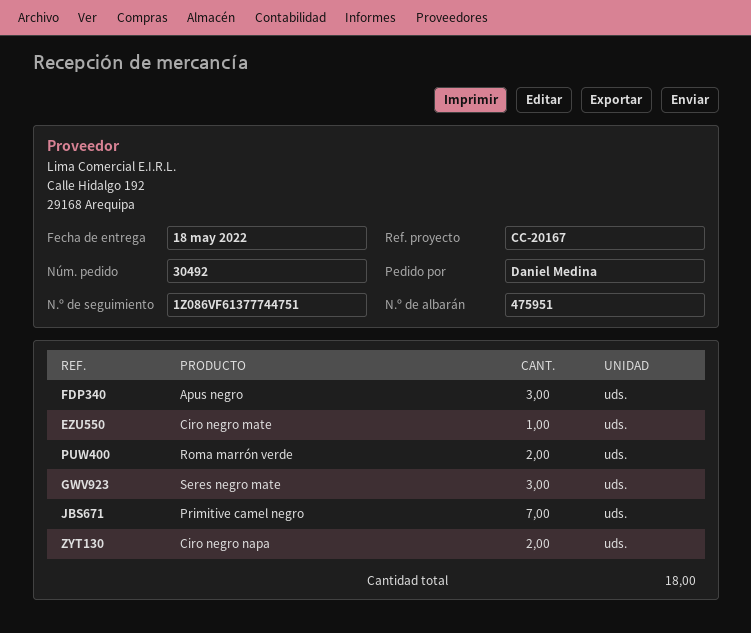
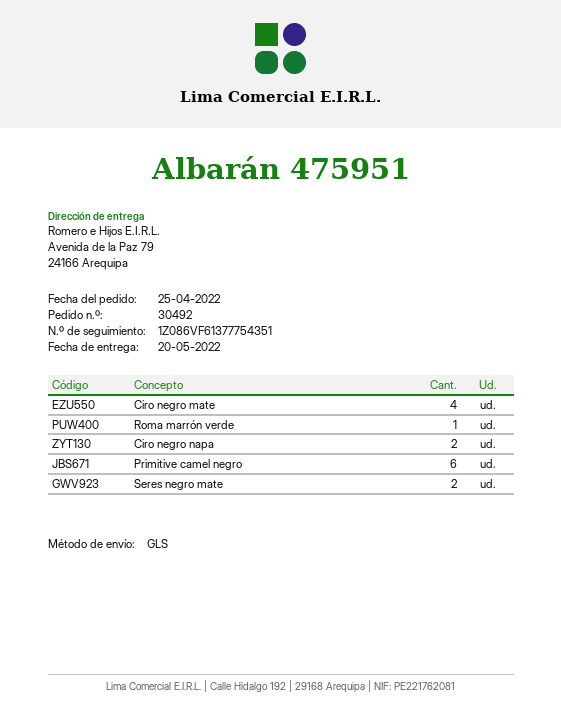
delivery date: 2022-05-18 -> 2022-05-20
tracking number: 1Z086VF61377744751 -> 1Z086VF61377754351
Apus negro: 3 -> none
Ciro negro mate: 1 -> 4
Roma marrón verde: 2 -> 1
Seres negro mate: 3 -> 2
Primitive camel negro: 7 -> 6

